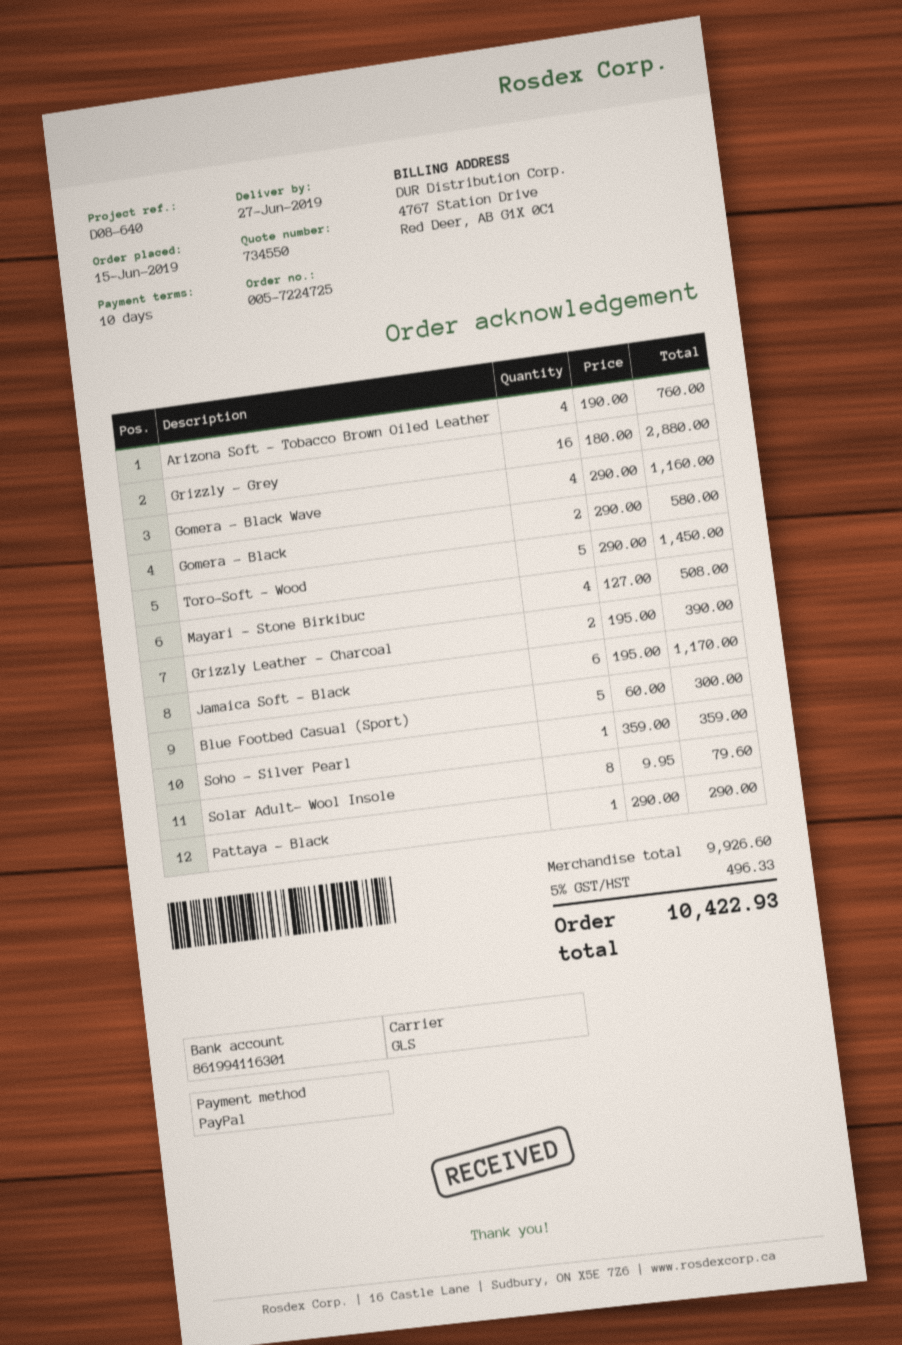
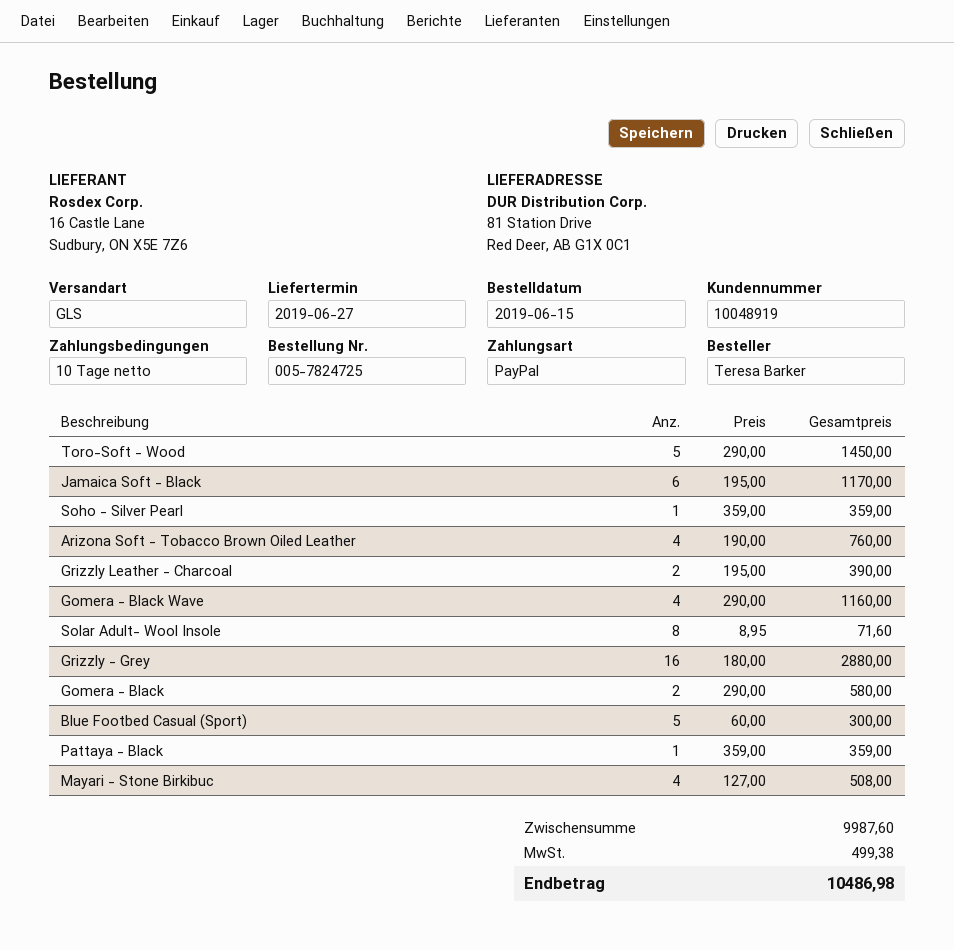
order number: 005-7224725 -> 005-7824725
Solar Adult- Wool Insole: 8 x 9.95 = 79.60 -> 8 x 8.95 = 71.60
Pattaya - Black: 1 x 290.00 = 290.00 -> 1 x 359.00 = 359.00
subtotal: 9926.60 -> 9987.60
tax: 496.33 -> 499.38
total: 10422.93 -> 10486.98

